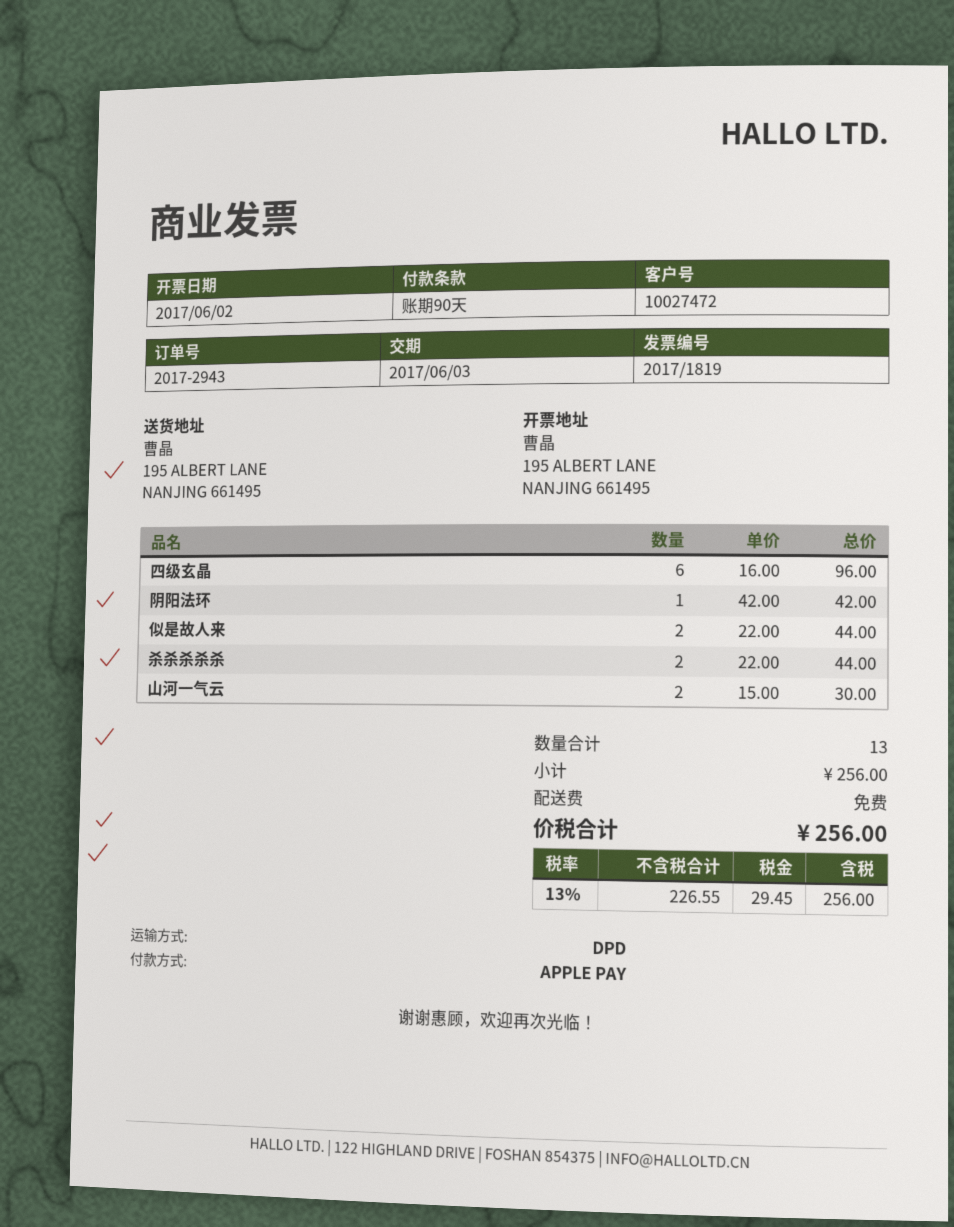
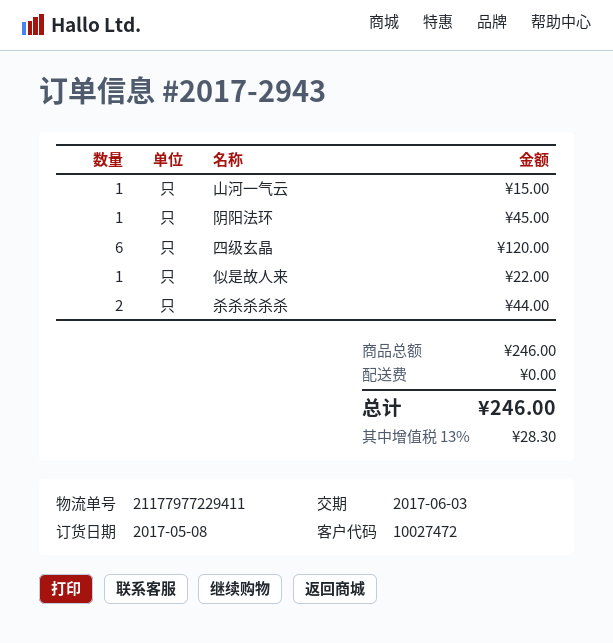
四级玄晶: 6 for 96.00 -> 6 for 120.00
阴阳法环: 1 for 42.00 -> 1 for 45.00
似是故人来: 2 for 44.00 -> 1 for 22.00
山河一气云: 2 for 30.00 -> 1 for 15.00
subtotal: 256.00 -> 246.00
tax: 13% = 29.45 -> 13% = 28.30
total: 256.00 -> 246.00

